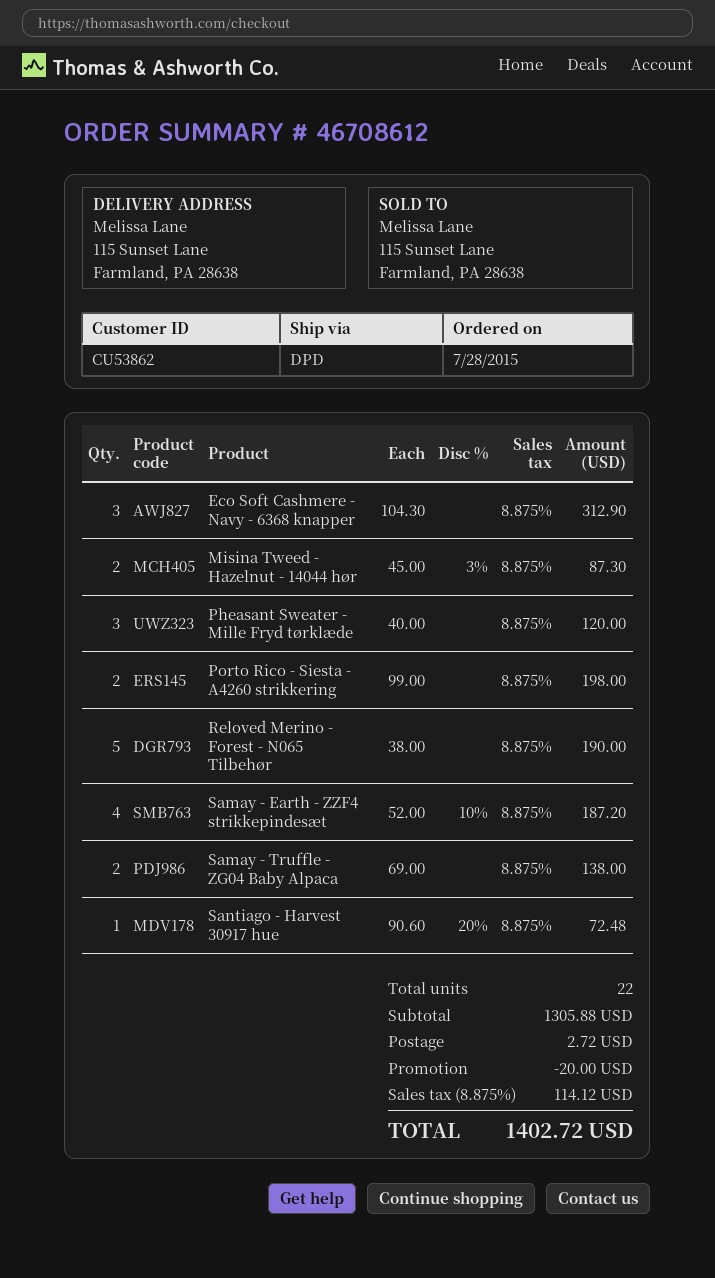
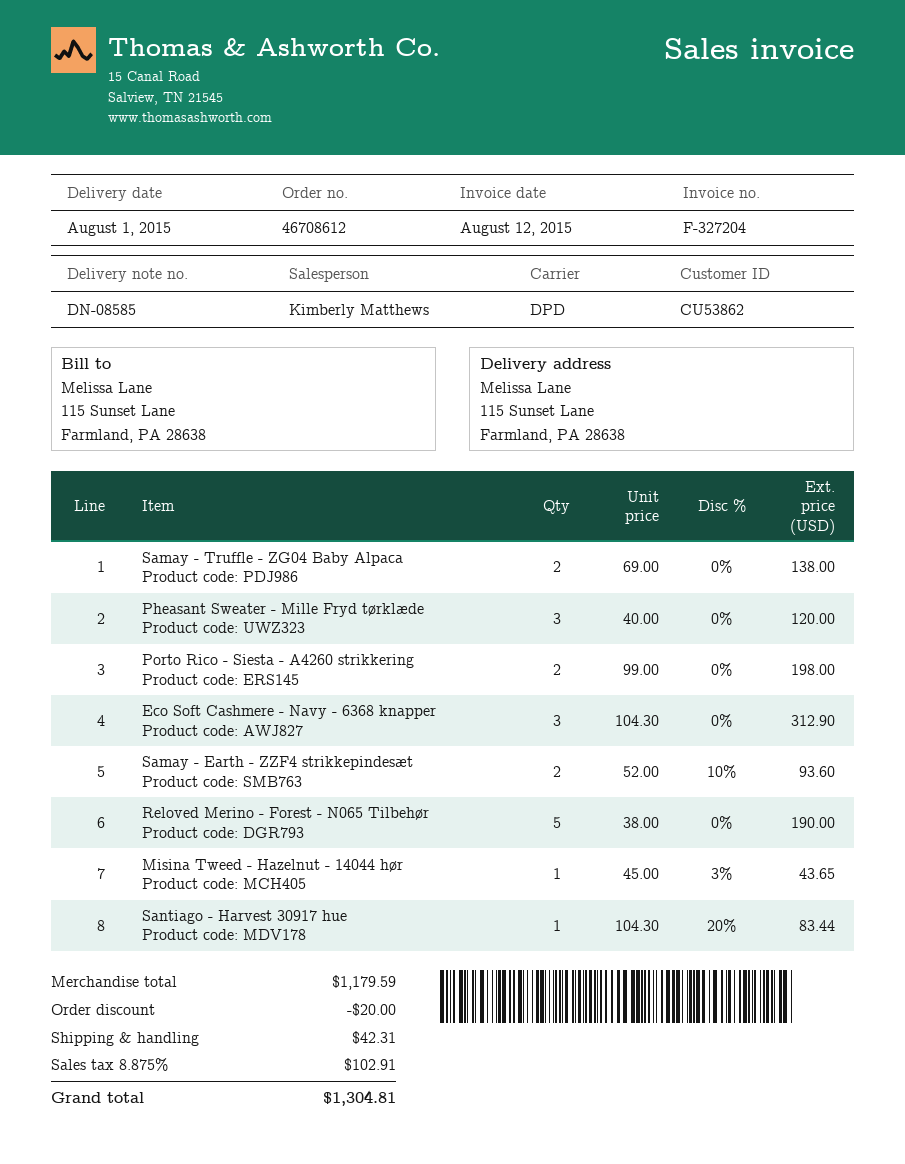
Misina Tweed - Hazelnut - 14044 hør: 2 x 45.00 - 3% = 87.30 -> 1 x 45.00 - 3% = 43.65
Samay - Earth - ZZF4 strikkepindesæt: 4 x 52.00 - 10% = 187.20 -> 2 x 52.00 - 10% = 93.60
Santiago - Harvest 30917 hue: 1 x 90.60 - 20% = 72.48 -> 1 x 104.30 - 20% = 83.44
subtotal: 1305.88 -> 1179.59
shipping: 2.72 -> 42.31
tax: 8.875% = 114.12 -> 8.875% = 102.91
total: 1402.72 -> 1304.81

